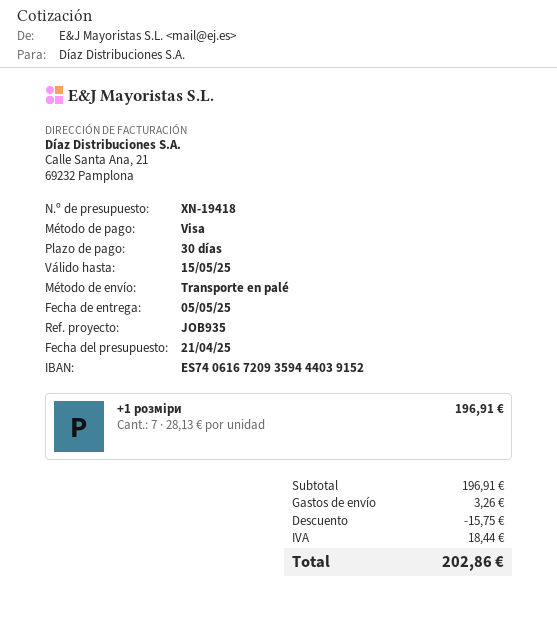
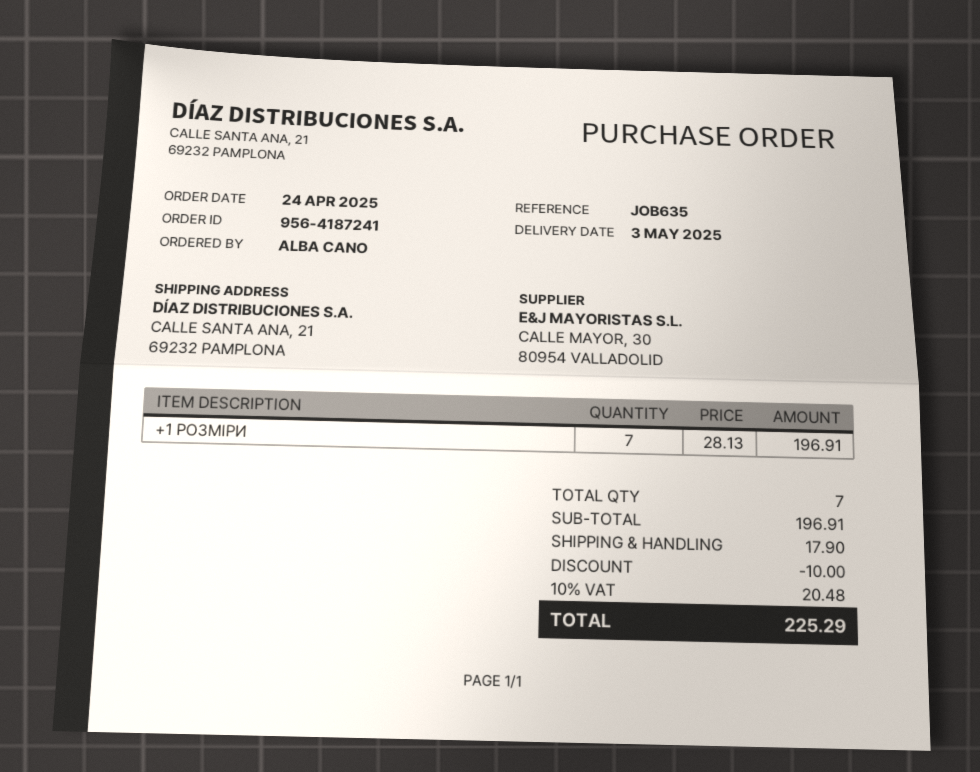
delivery date: 2025-05-05 -> 2025-05-03
reference: JOB935 -> JOB635
discount: 15.75 -> 10.00
shipping: 3.26 -> 17.90
tax: 18.44 -> 20.48
total: 202.86 -> 225.29

